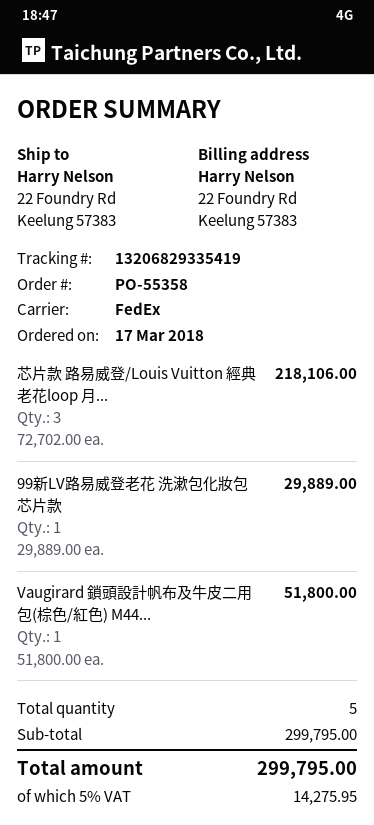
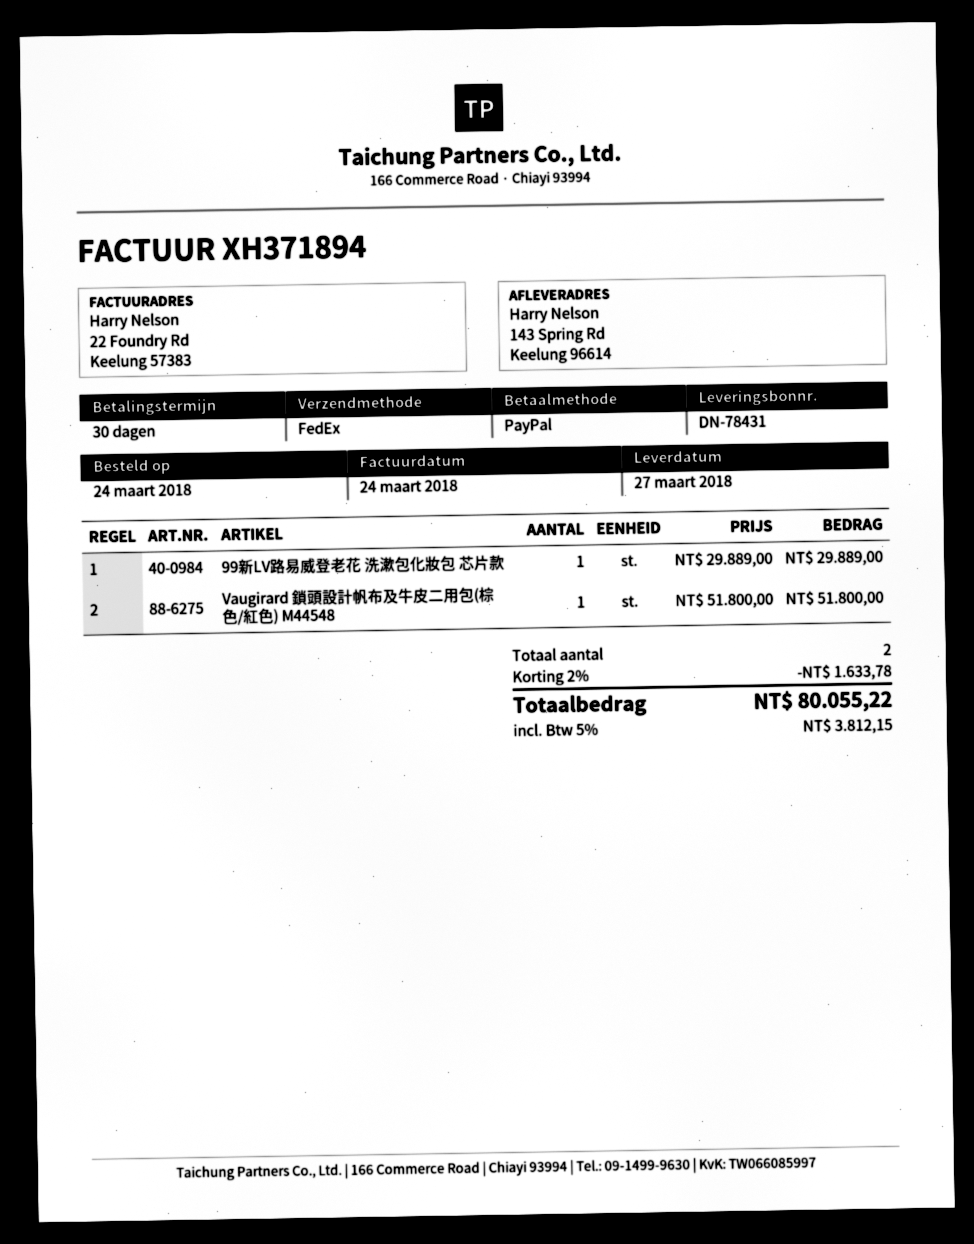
order date: 2018-03-17 -> 2018-03-24
ship to: 22 Foundry Rd, Keelung 57383 -> 143 Spring Rd, Keelung 96614
芯片款 路易威登/Louis Vuitton 經典老花loop 月...: 3 x 72702.00 = 218106.00 -> none
total quantity: 5 -> 2
discount: none -> 2% = 1633.78
tax: 5% = 14275.95 -> 5% = 3812.15
total: 299795.00 -> 80055.22

